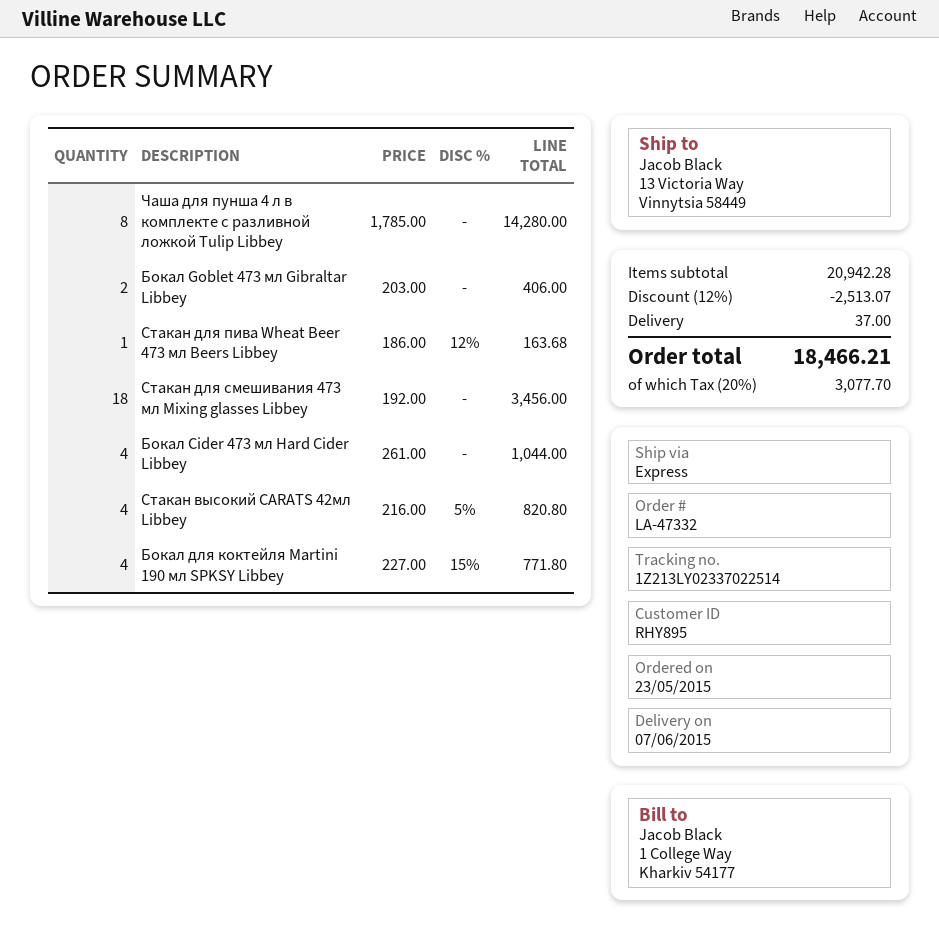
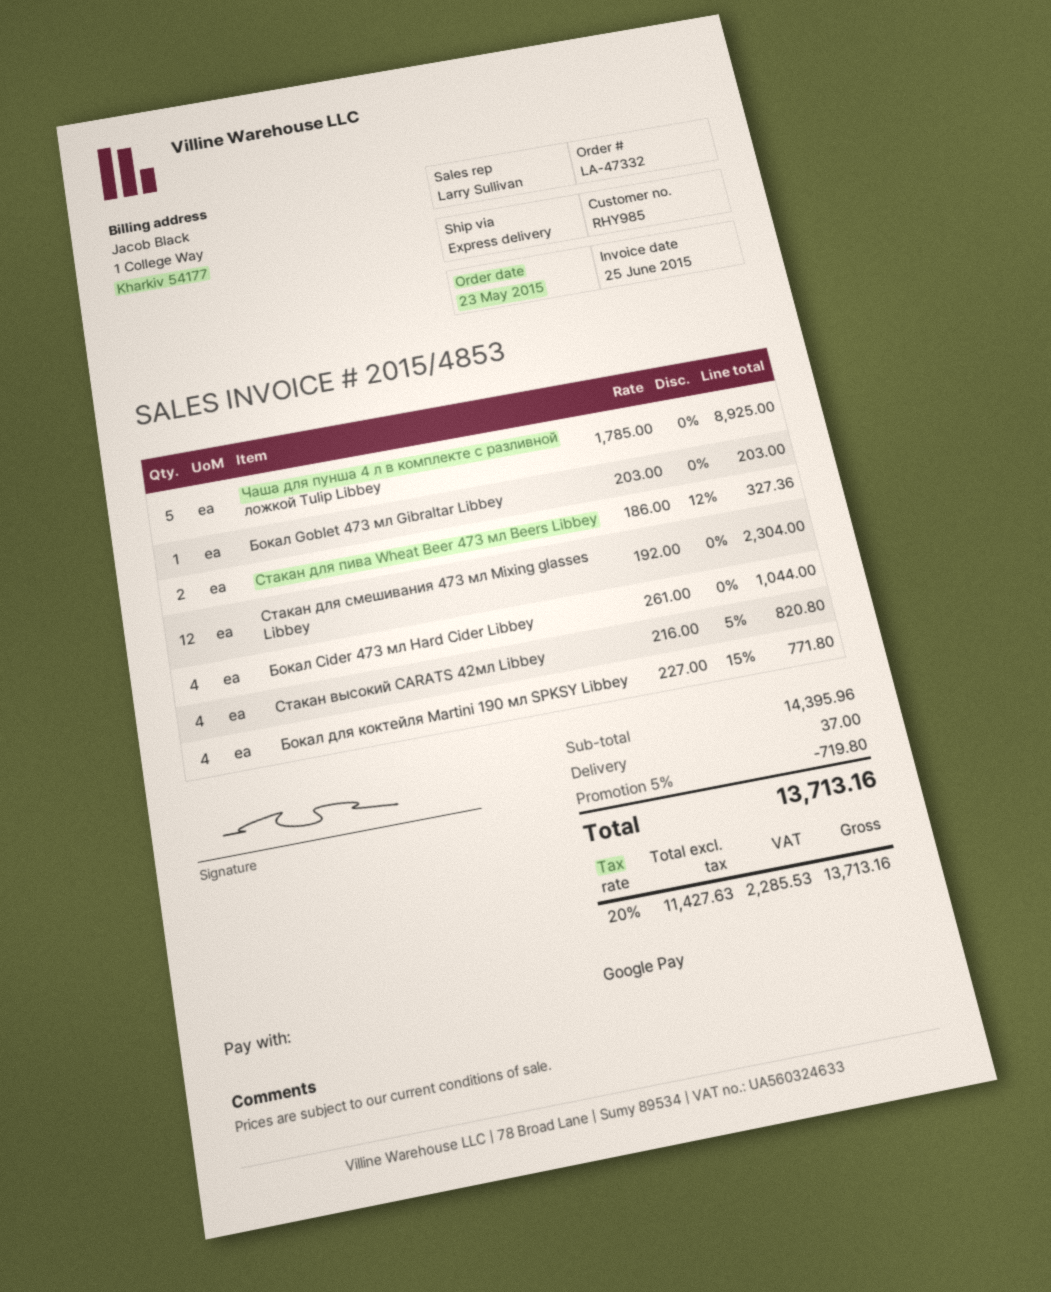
customer number: RHY895 -> RHY985
Чаша для пунша 4 л в комплекте с разливной ложкой Tulip Libbey: 8 x 1785.00 = 14280.00 -> 5 x 1785.00 = 8925.00
Бокал Goblet 473 мл Gibraltar Libbey: 2 x 203.00 = 406.00 -> 1 x 203.00 = 203.00
Стакан для пива Wheat Beer 473 мл Beers Libbey: 1 x 186.00 - 12% = 163.68 -> 2 x 186.00 - 12% = 327.36
Стакан для смешивания 473 мл Mixing glasses Libbey: 18 x 192.00 = 3456.00 -> 12 x 192.00 = 2304.00
subtotal: 20942.28 -> 14395.96
discount: 12% = 2513.07 -> 5% = 719.80
tax: 20% = 3077.70 -> 20% = 2285.53
total: 18466.21 -> 13713.16

